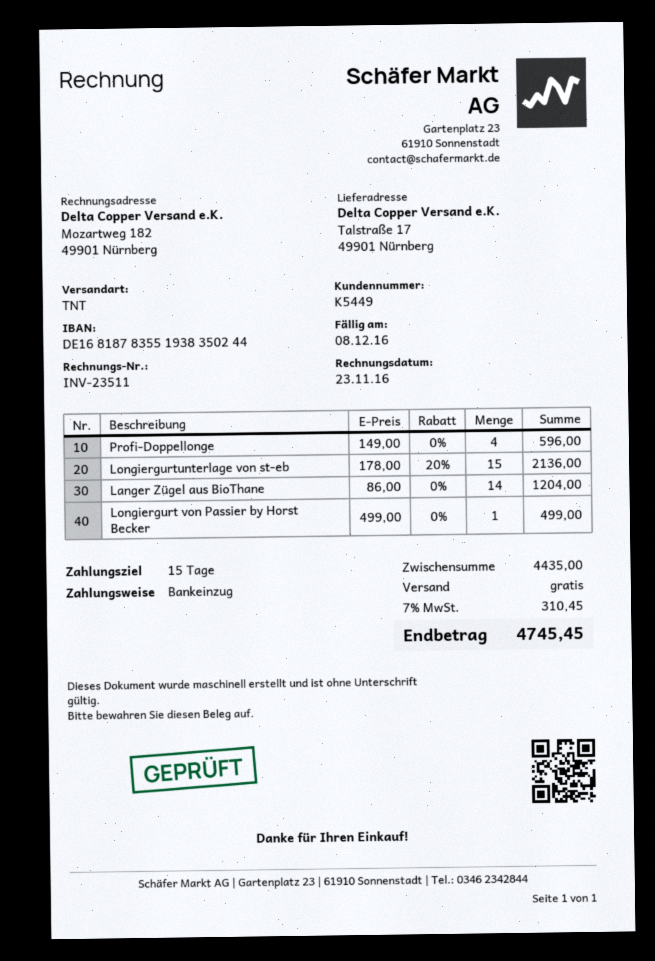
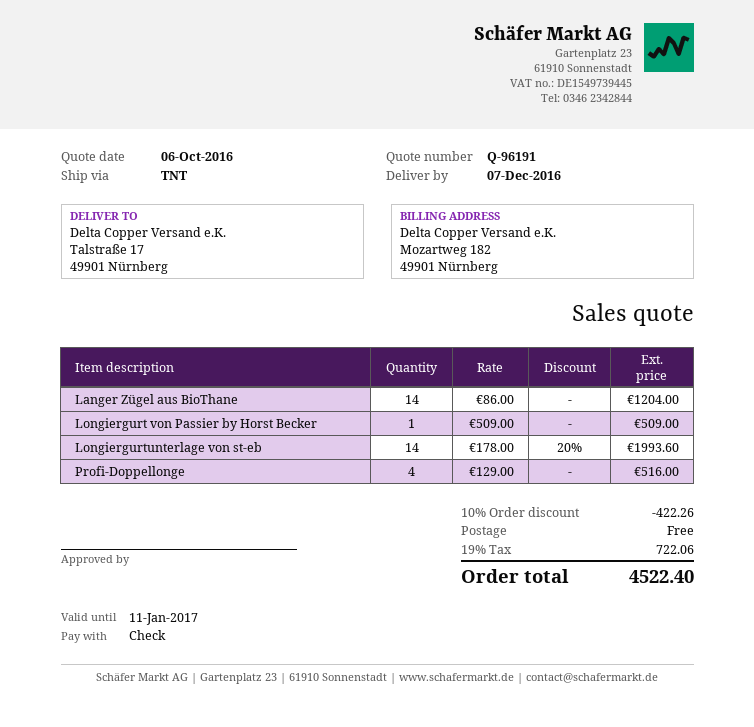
payment method: direct debit -> cheque
Profi-Doppellonge: 4 x 149.00 = 596.00 -> 4 x 129.00 = 516.00
Longiergurtunterlage von st-eb: 15 x 178.00 - 20% = 2136.00 -> 14 x 178.00 - 20% = 1993.60
Longiergurt von Passier by Horst Becker: 1 x 499.00 = 499.00 -> 1 x 509.00 = 509.00
discount: none -> 10% = 422.26
tax: 7% = 310.45 -> 19% = 722.06
total: 4745.45 -> 4522.40

